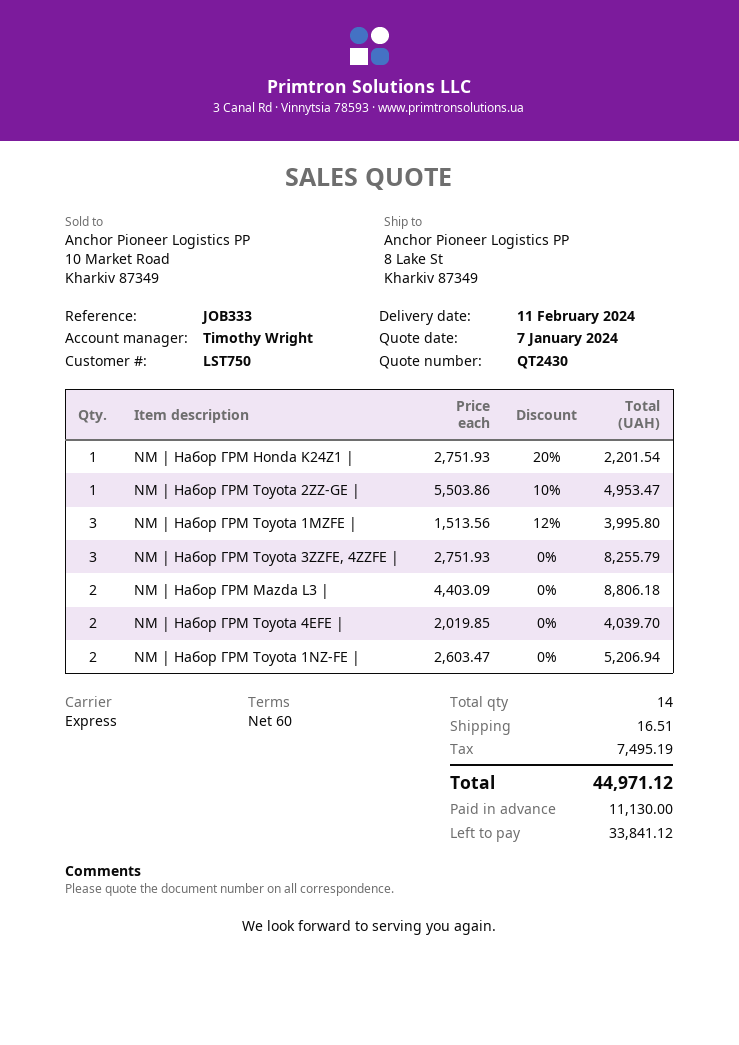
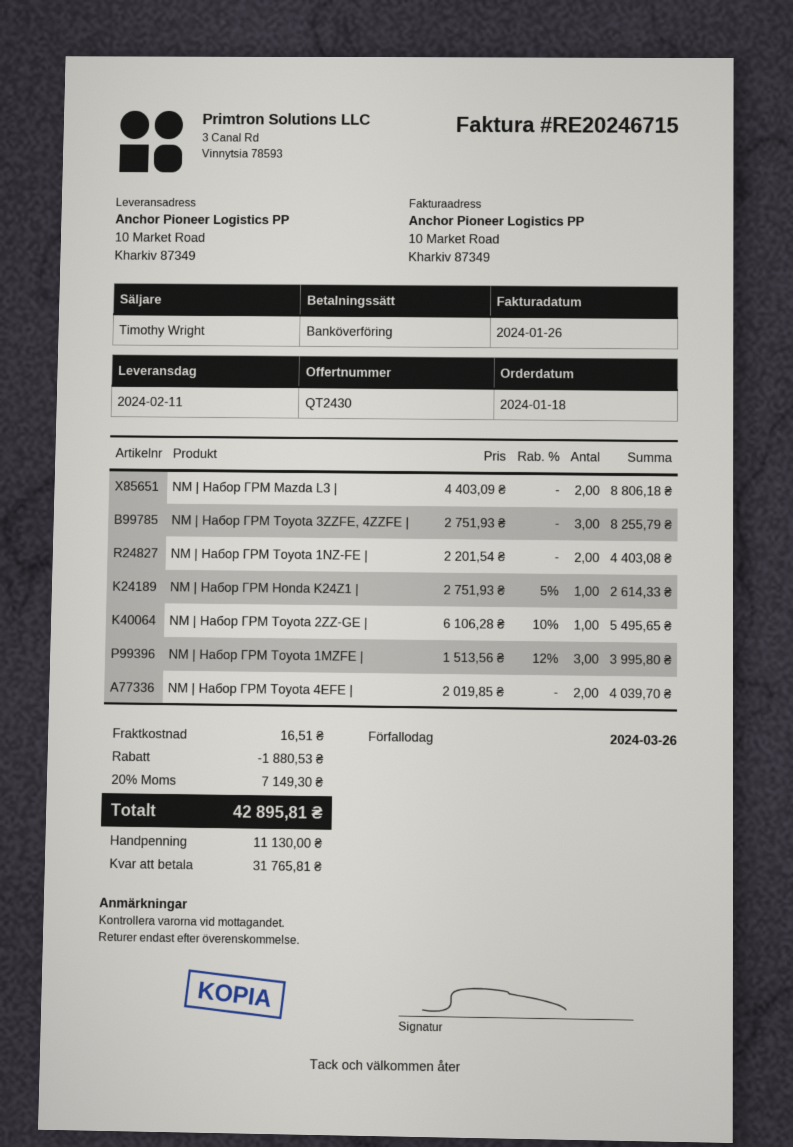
ship to: 8 Lake St, Kharkiv 87349 -> 10 Market Road, Kharkiv 87349
NM | Набор ГРМ Honda K24Z1 |: 1 x 2751.93 - 20% = 2201.54 -> 1 x 2751.93 - 5% = 2614.33
NM | Набор ГРМ Toyota 2ZZ-GE |: 1 x 5503.86 - 10% = 4953.47 -> 1 x 6106.28 - 10% = 5495.65
NM | Набор ГРМ Toyota 1NZ-FE |: 2 x 2603.47 = 5206.94 -> 2 x 2201.54 = 4403.08
discount: none -> 1880.53
tax: 7495.19 -> 7149.30
total: 44971.12 -> 42895.81
balance: 33841.12 -> 31765.81

